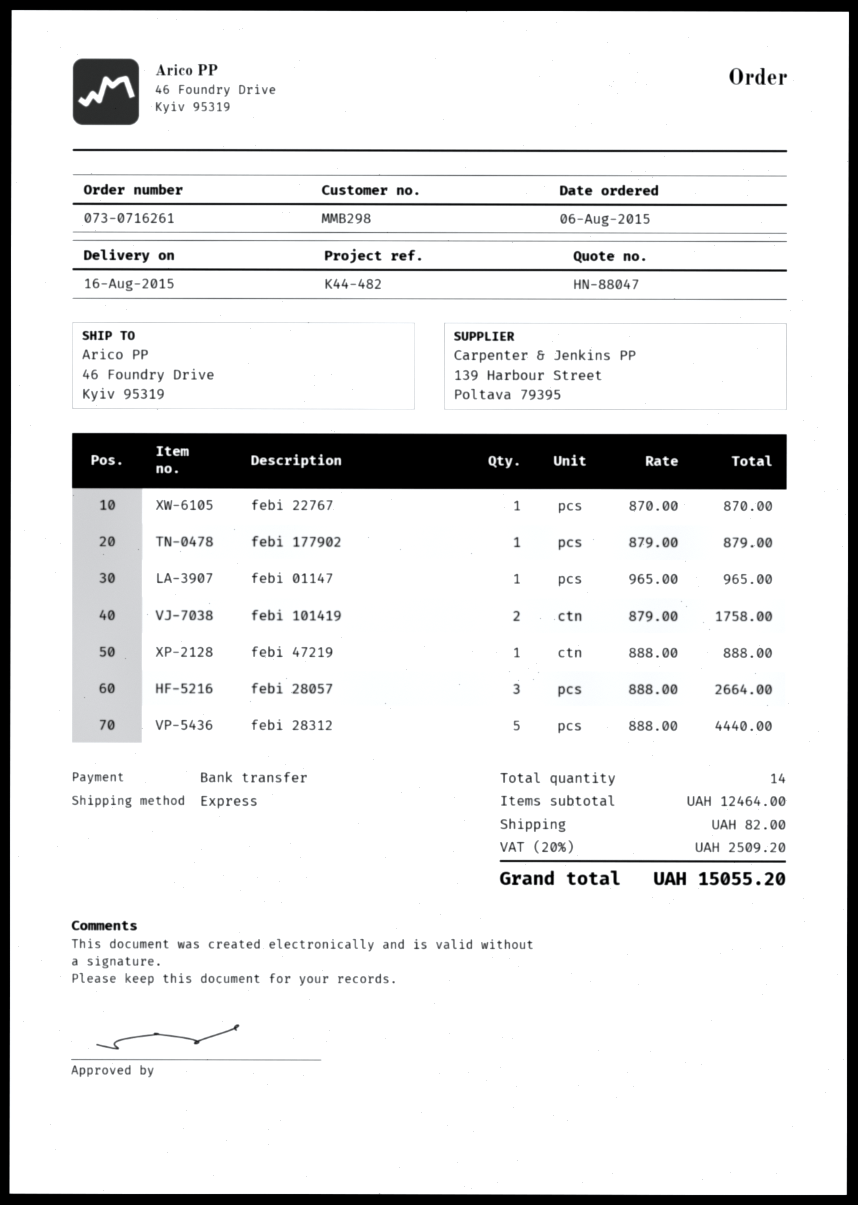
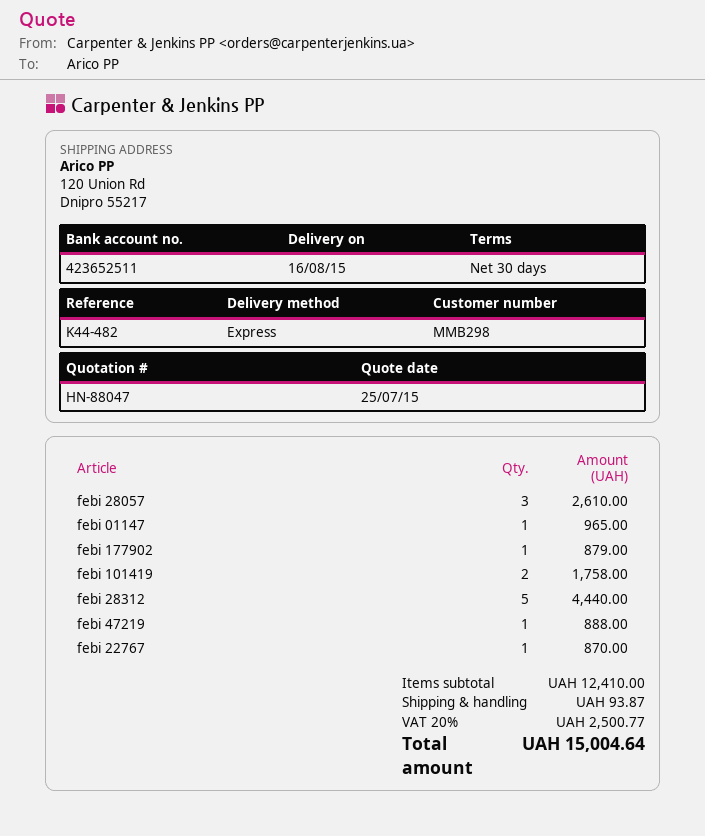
ship to: 46 Foundry Drive, Kyiv 95319 -> 120 Union Rd, Dnipro 55217
febi 28057: 3 for 2664.00 -> 3 for 2610.00
subtotal: 12464.00 -> 12410.00
shipping: 82.00 -> 93.87
tax: 20% = 2509.20 -> 20% = 2500.77
total: 15055.20 -> 15004.64

